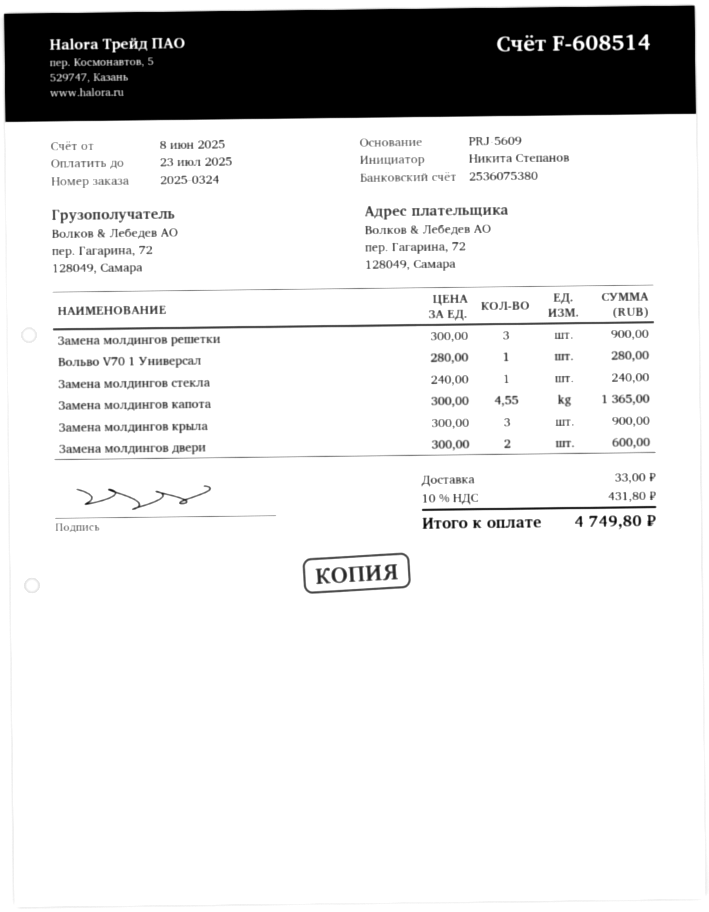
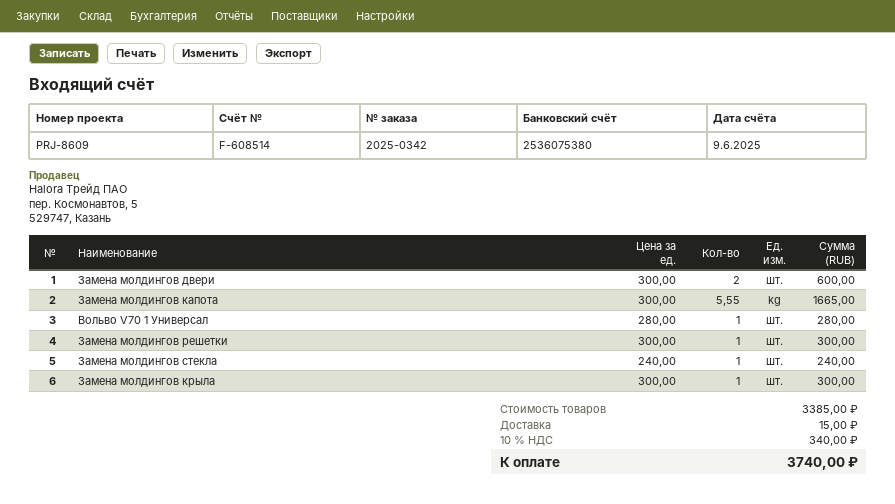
order number: 2025-0324 -> 2025-0342
invoice date: 2025-06-08 -> 2025-06-09
reference: PRJ-5609 -> PRJ-8609
Замена молдингов решетки: 3 x 300.00 = 900.00 -> 1 x 300.00 = 300.00
Замена молдингов капота: 4.55 x 300.00 = 1365.00 -> 5.55 x 300.00 = 1665.00
Замена молдингов крыла: 3 x 300.00 = 900.00 -> 1 x 300.00 = 300.00
shipping: 33.00 -> 15.00
tax: 10% = 431.80 -> 10% = 340.00
total: 4749.80 -> 3740.00

